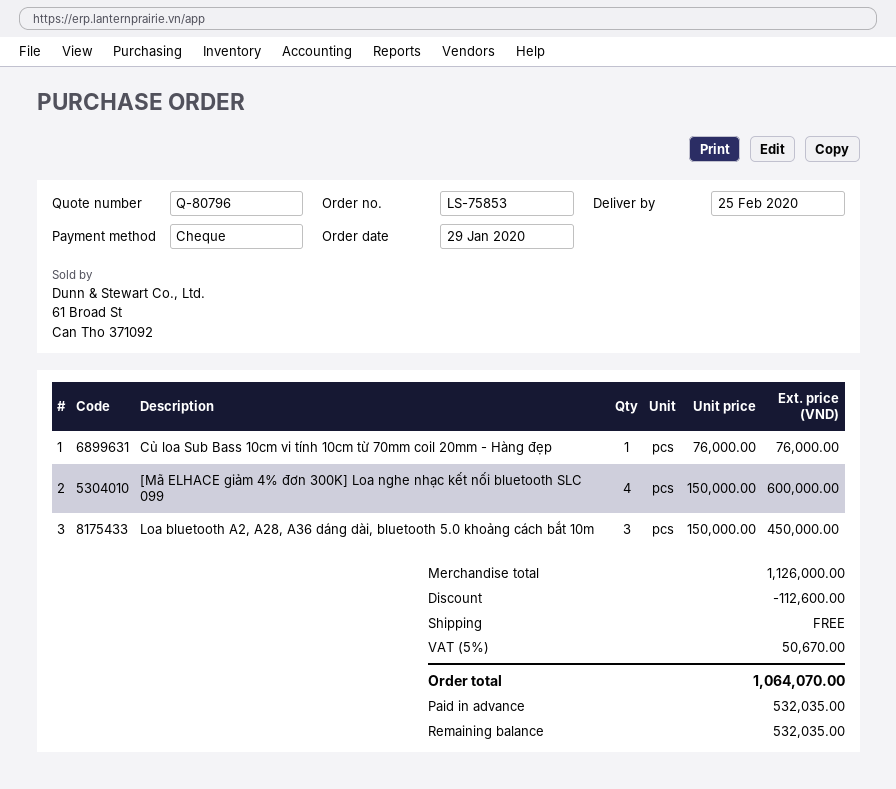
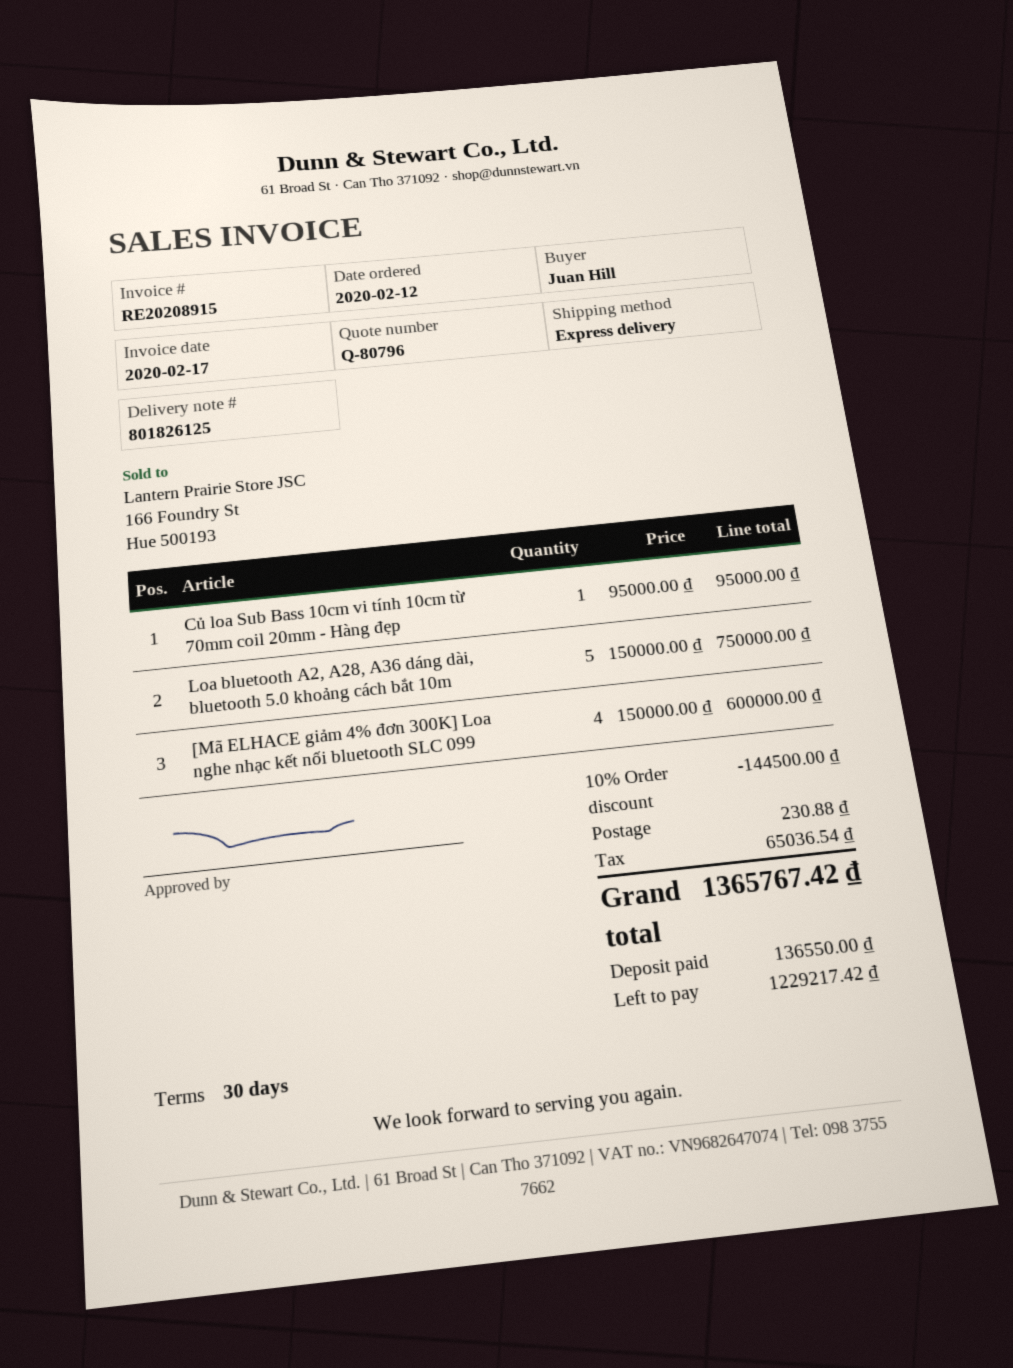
order date: 2020-01-29 -> 2020-02-12
Củ loa Sub Bass 10cm vi tính 10cm từ 70mm coil 20mm - Hàng đẹp: 1 x 76000.00 = 76000.00 -> 1 x 95000.00 = 95000.00
Loa bluetooth A2, A28, A36 dáng dài, bluetooth 5.0 khoảng cách bắt 10m: 3 x 150000.00 = 450000.00 -> 5 x 150000.00 = 750000.00
discount: 112600.00 -> 144500.00
shipping: 0.00 -> 230.88
tax: 50670.00 -> 65036.54
total: 1064070.00 -> 1365767.42
deposit: 532035.00 -> 136550.00
balance: 532035.00 -> 1229217.42

